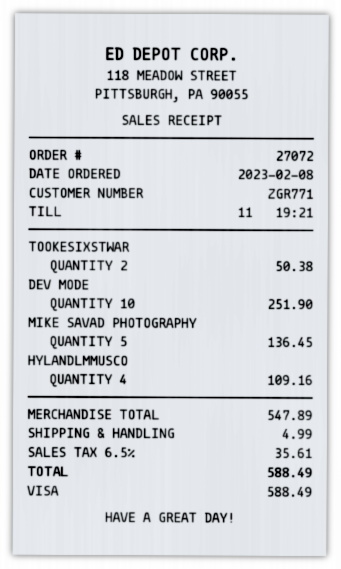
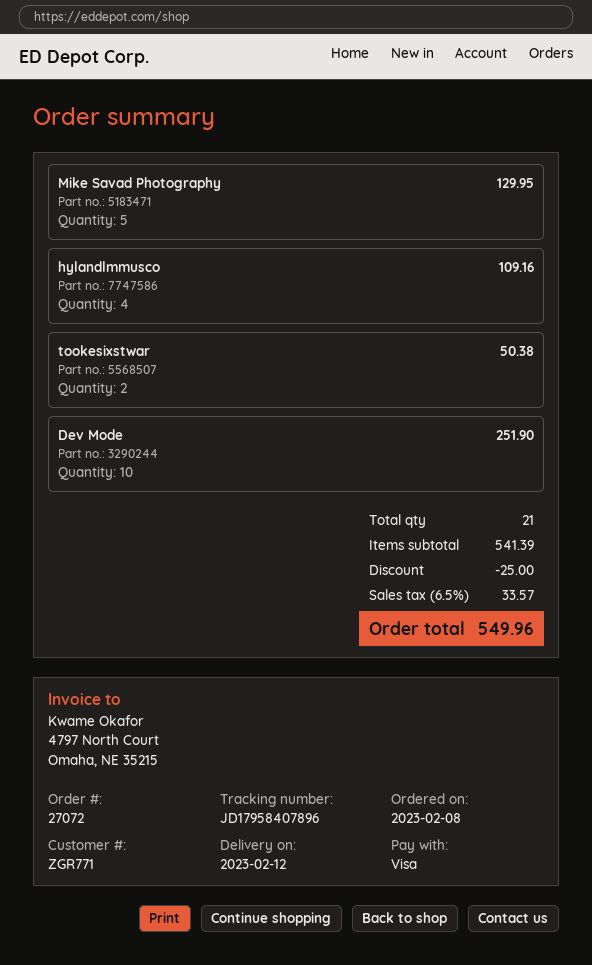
MIKE SAVAD PHOTOGRAPHY: 5 for 136.45 -> 5 for 129.95
subtotal: 547.89 -> 541.39
discount: none -> 25.00
shipping: 4.99 -> none
tax: 6.5% = 35.61 -> 6.5% = 33.57
total: 588.49 -> 549.96

